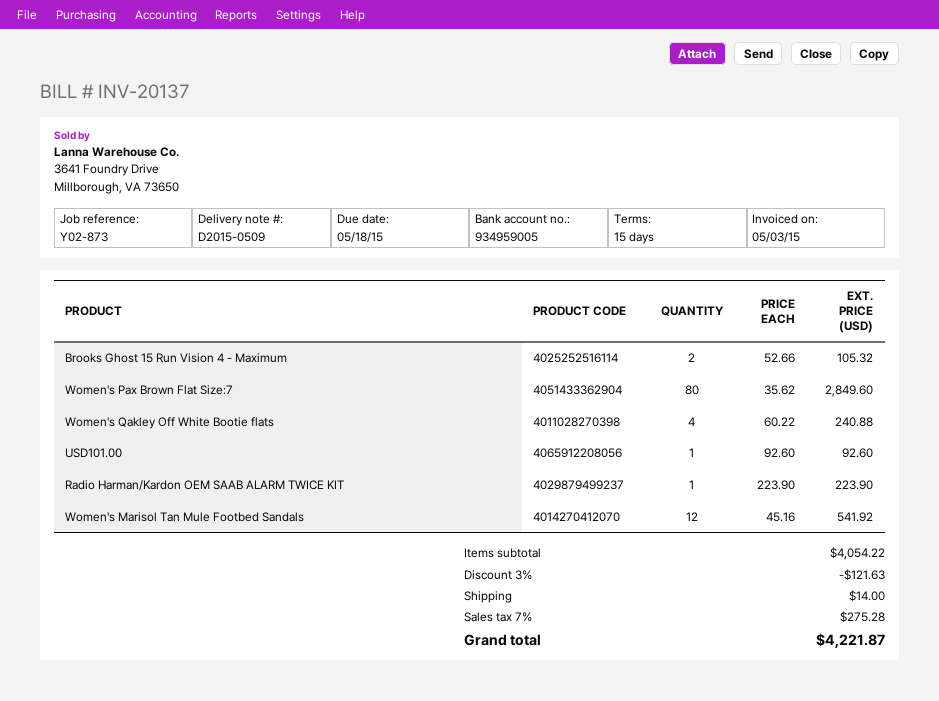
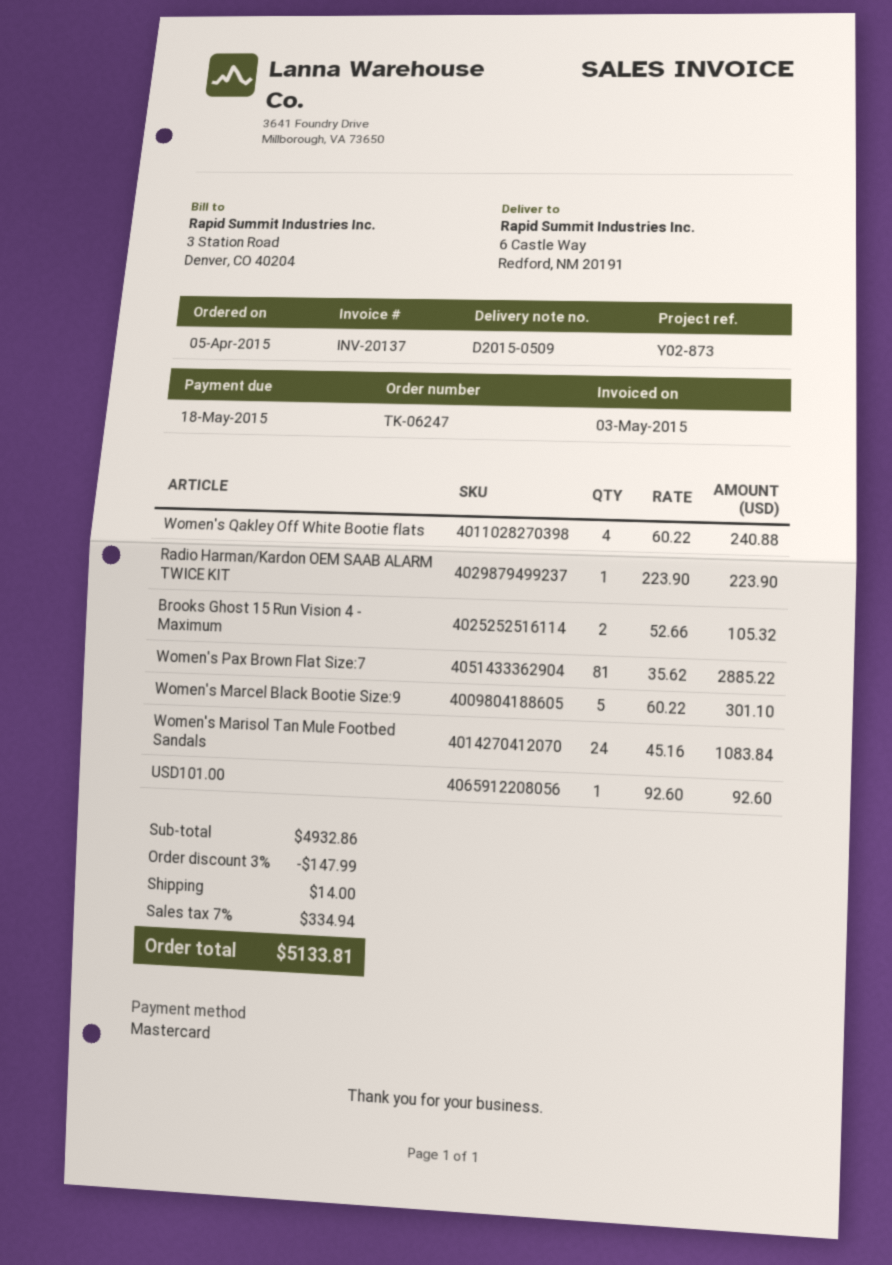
Women's Pax Brown Flat Size:7: 80 x 35.62 = 2849.60 -> 81 x 35.62 = 2885.22
Women's Marisol Tan Mule Footbed Sandals: 12 x 45.16 = 541.92 -> 24 x 45.16 = 1083.84
Women's Marcel Black Bootie Size:9: none -> 5 x 60.22 = 301.10
subtotal: 4054.22 -> 4932.86
discount: 3% = 121.63 -> 3% = 147.99
tax: 7% = 275.28 -> 7% = 334.94
total: 4221.87 -> 5133.81

